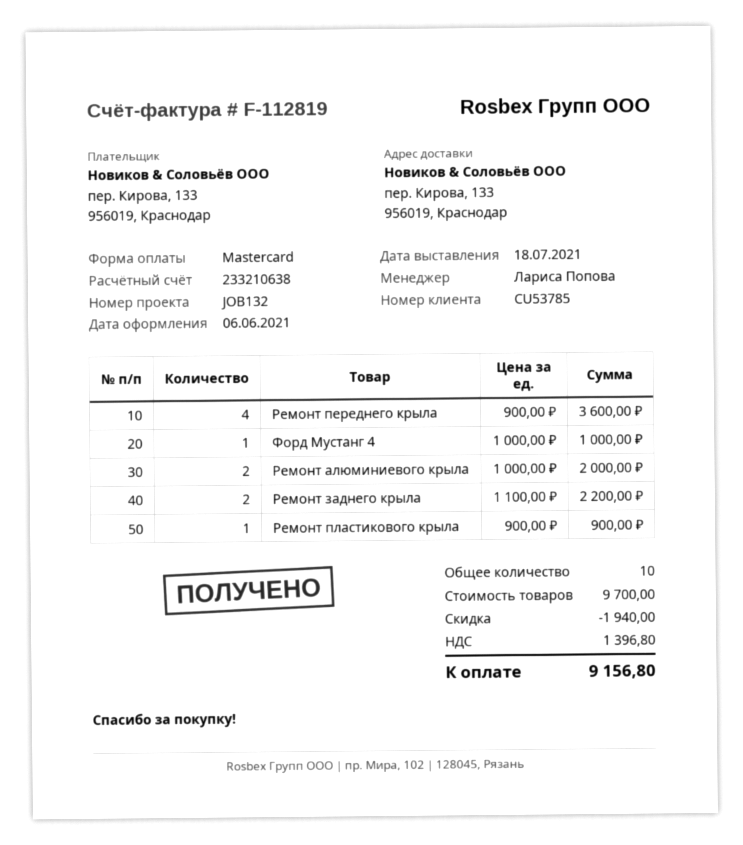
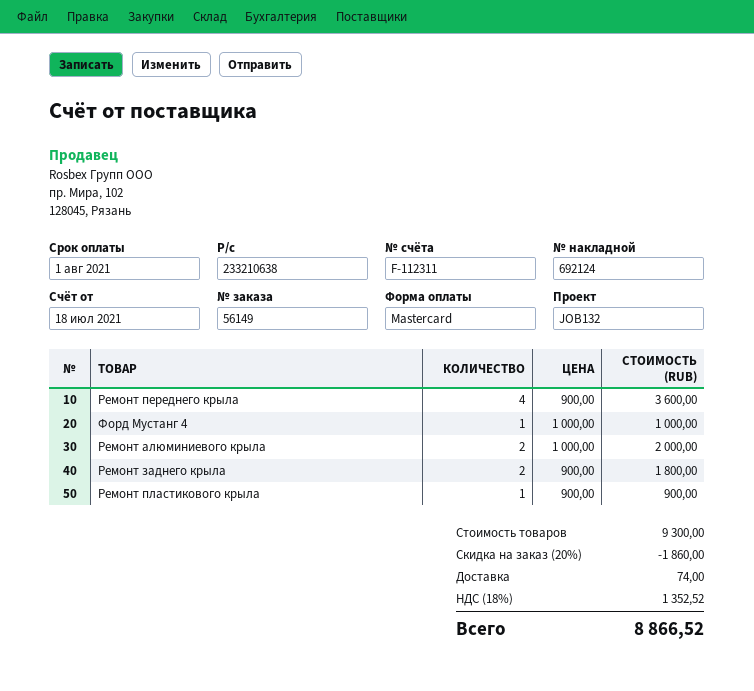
invoice number: F-112819 -> F-112311
Ремонт заднего крыла: 2 x 1100.00 = 2200.00 -> 2 x 900.00 = 1800.00
subtotal: 9700.00 -> 9300.00
discount: 1940.00 -> 1860.00
shipping: none -> 74.00
tax: 1396.80 -> 1352.52
total: 9156.80 -> 8866.52

